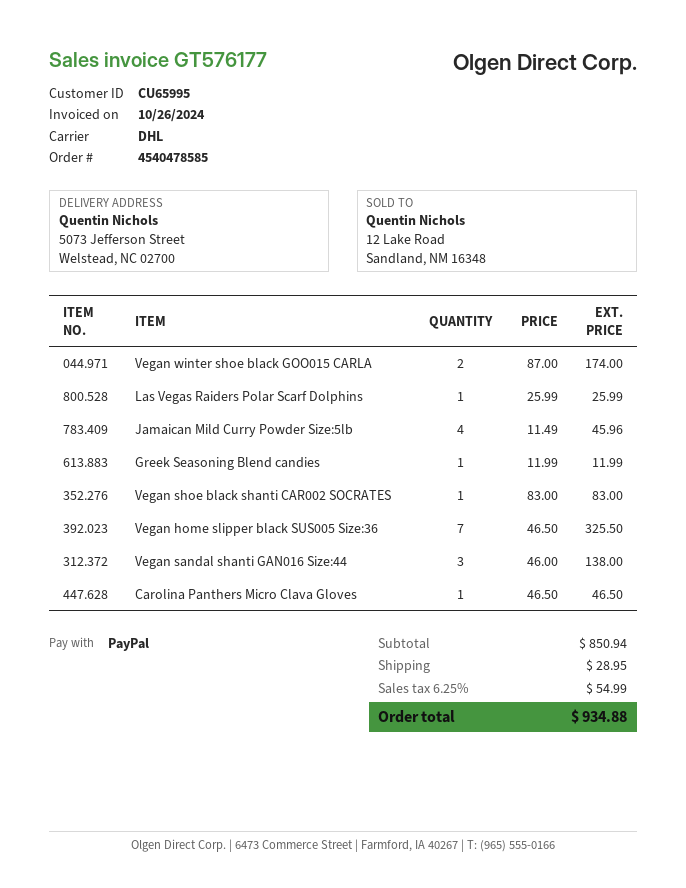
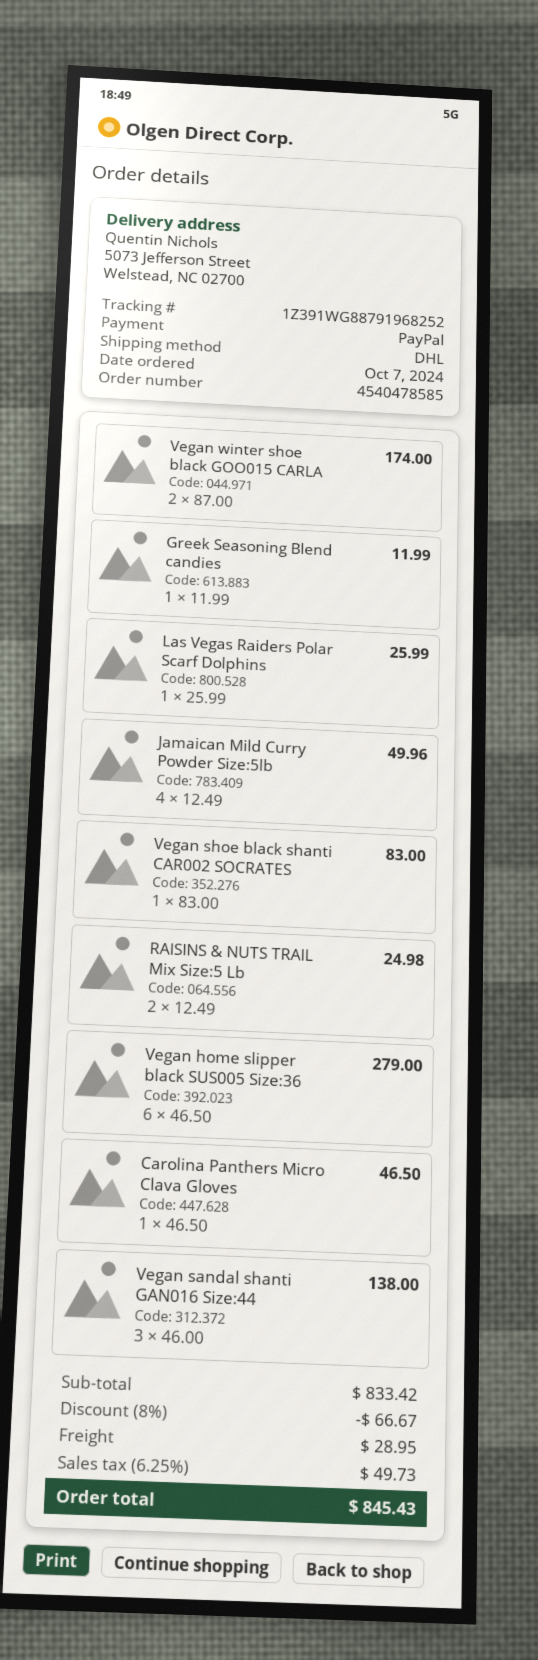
Jamaican Mild Curry Powder Size:5lb: 4 x 11.49 = 45.96 -> 4 x 12.49 = 49.96
Vegan home slipper black SUS005 Size:36: 7 x 46.50 = 325.50 -> 6 x 46.50 = 279.00
RAISINS & NUTS TRAIL Mix Size:5 Lb: none -> 2 x 12.49 = 24.98
subtotal: 850.94 -> 833.42
discount: none -> 8% = 66.67
tax: 6.25% = 54.99 -> 6.25% = 49.73
total: 934.88 -> 845.43

